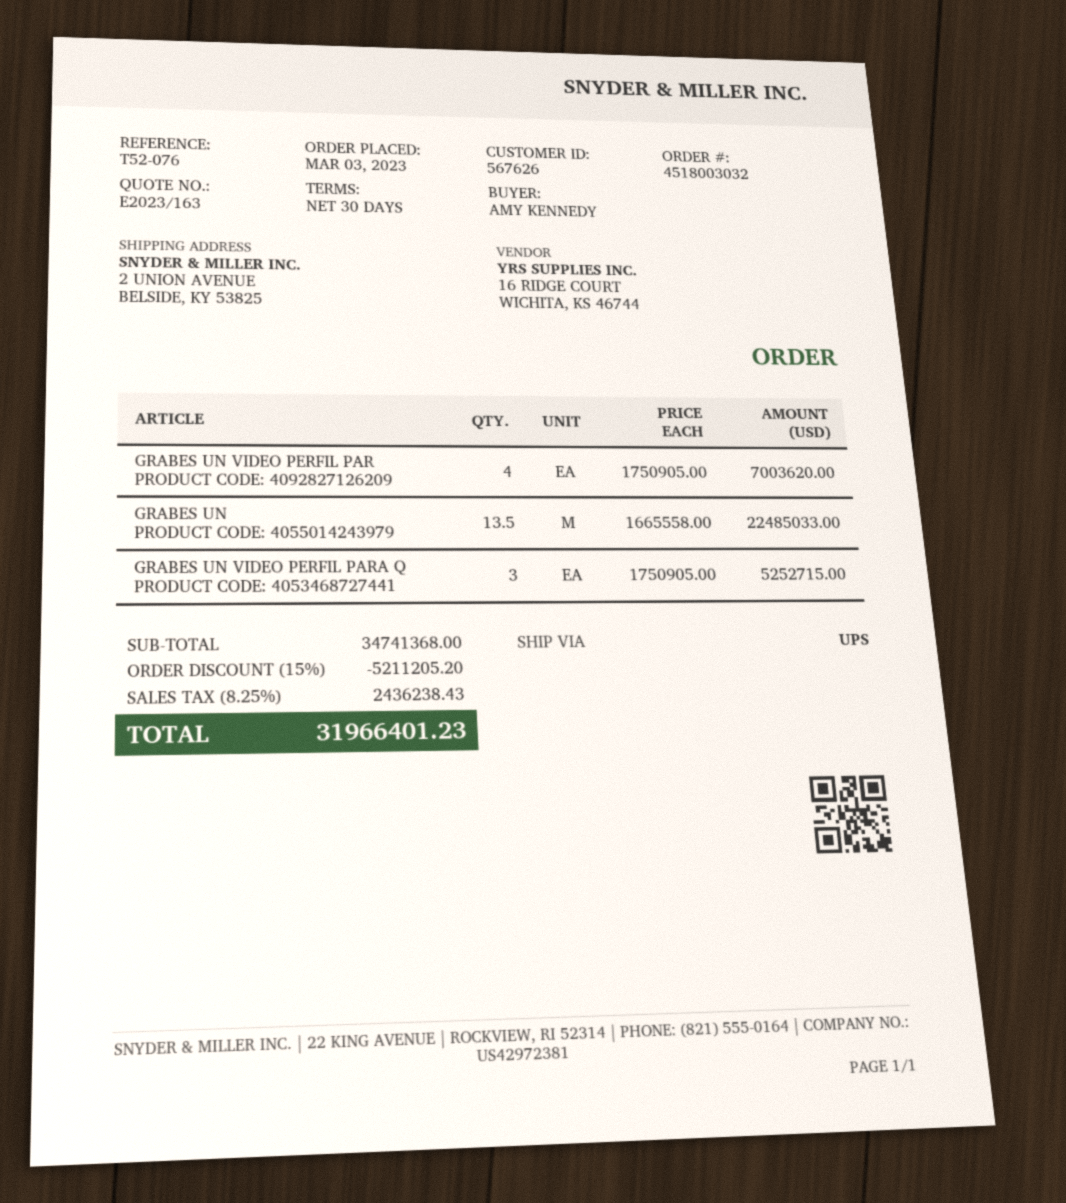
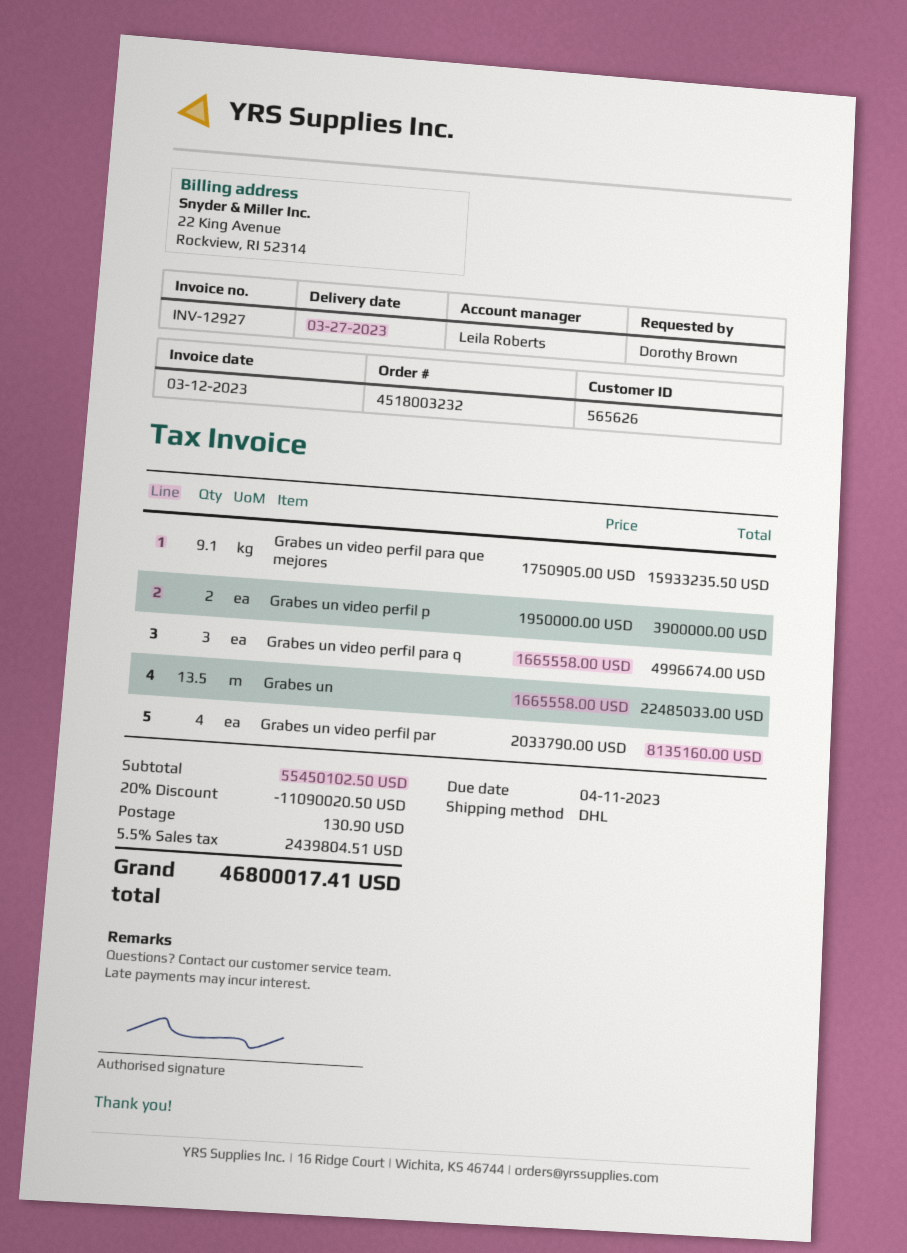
order number: 4518003032 -> 4518003232
customer number: 567626 -> 565626
ordered by: AMY KENNEDY -> Dorothy Brown
shipping method: UPS -> DHL
GRABES UN VIDEO PERFIL PAR: 4 x 1750905.00 = 7003620.00 -> 4 x 2033790.00 = 8135160.00
GRABES UN VIDEO PERFIL PARA Q: 3 x 1750905.00 = 5252715.00 -> 3 x 1665558.00 = 4996674.00
Grabes un video perfil para que mejores: none -> 9.1 x 1750905.00 = 15933235.50
Grabes un video perfil p: none -> 2 x 1950000.00 = 3900000.00
subtotal: 34741368.00 -> 55450102.50
discount: 15% = 5211205.20 -> 20% = 11090020.50
shipping: none -> 130.90
tax: 8.25% = 2436238.43 -> 5.5% = 2439804.51
total: 31966401.23 -> 46800017.41

